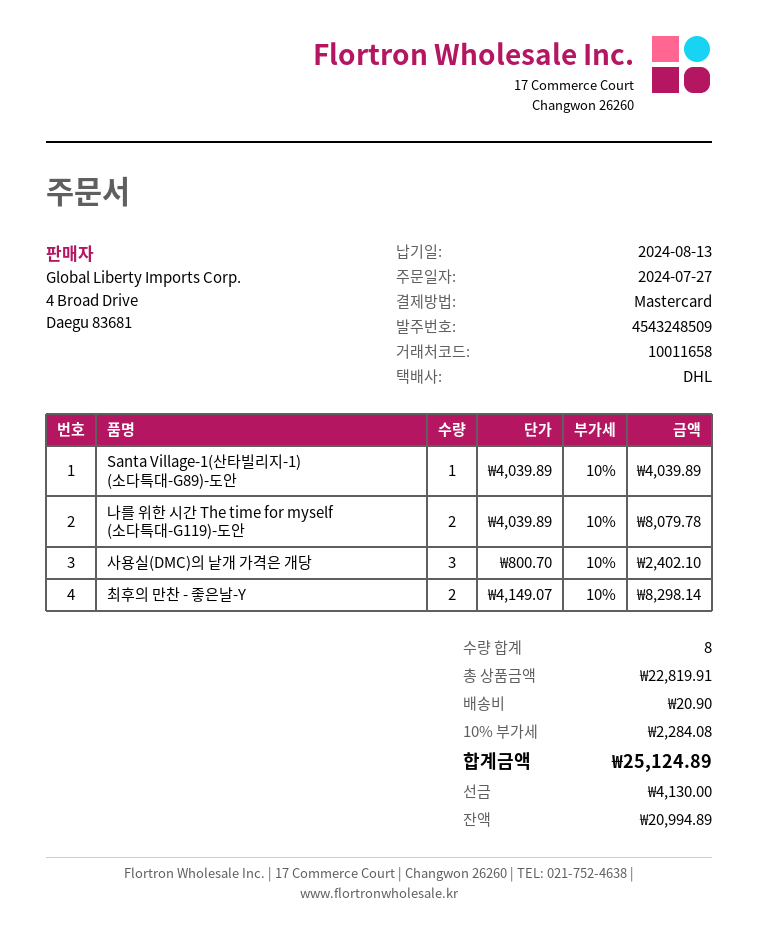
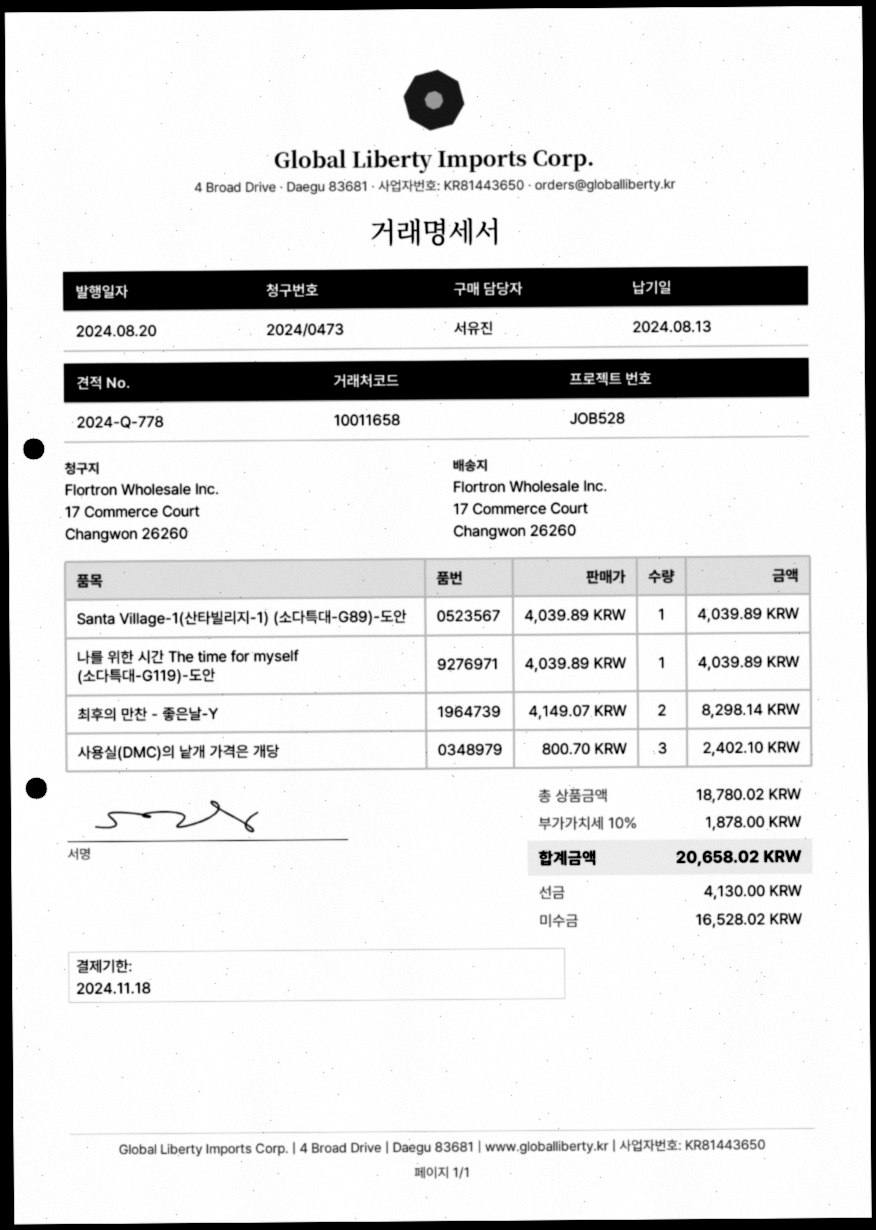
나를 위한 시간 The time for myself (소다특대-G119)-도안: 2 x 4039.89 = 8079.78 -> 1 x 4039.89 = 4039.89
subtotal: 22819.91 -> 18780.02
shipping: 20.90 -> none
tax: 10% = 2284.08 -> 10% = 1878.00
total: 25124.89 -> 20658.02
balance: 20994.89 -> 16528.02

